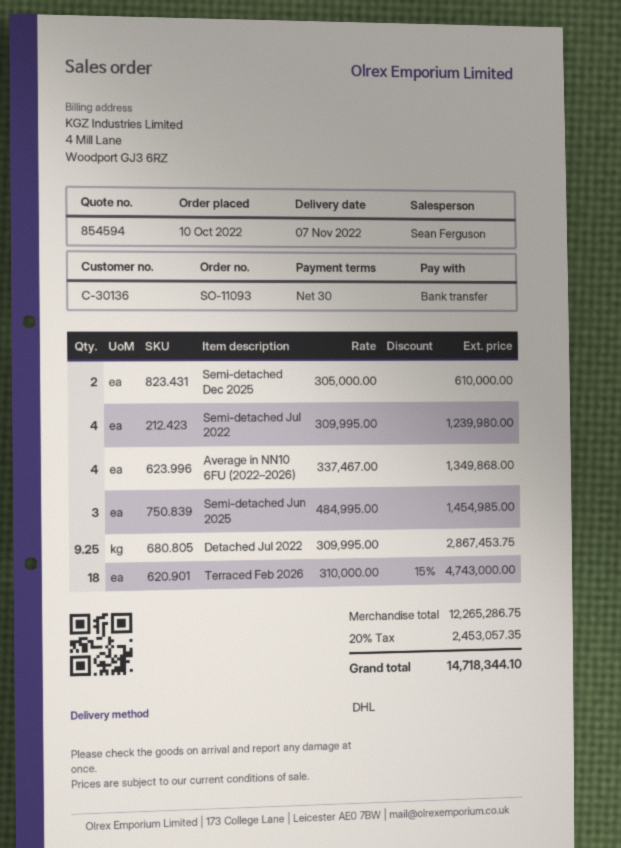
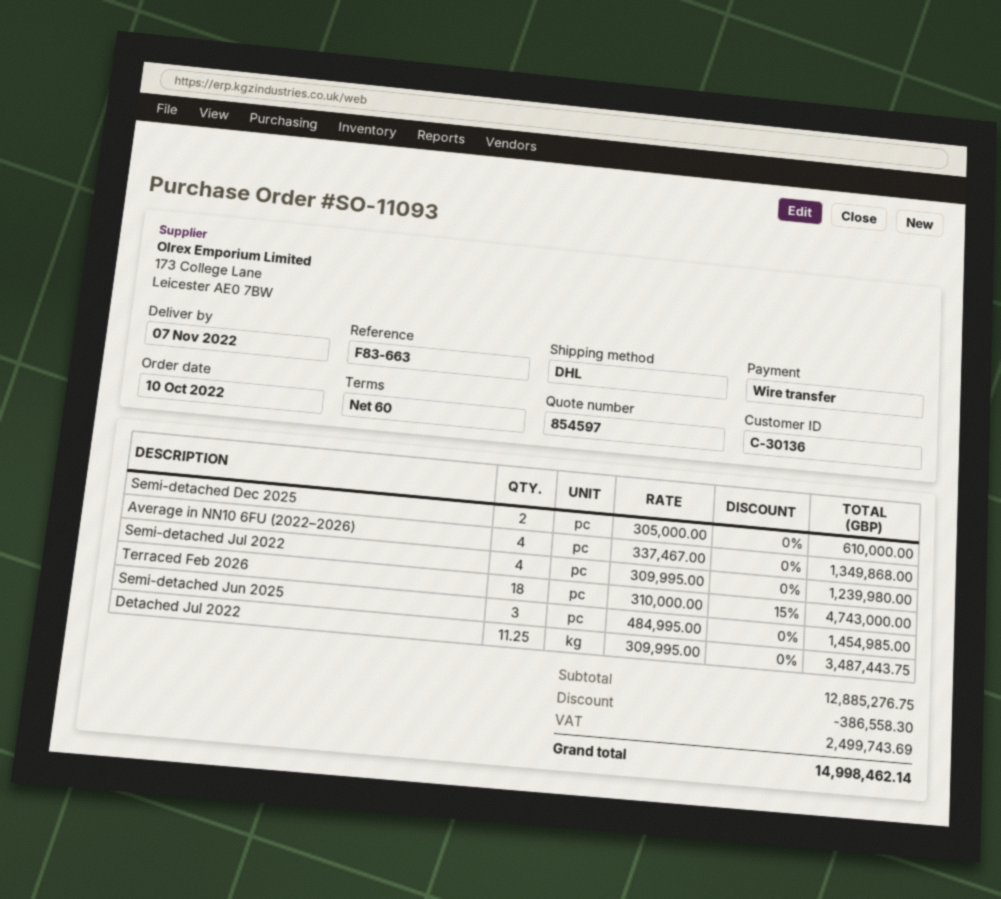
quote number: 854594 -> 854597
payment terms: 30 days -> 60 days
Detached Jul 2022: 9.25 x 309995.00 = 2867453.75 -> 11.25 x 309995.00 = 3487443.75
subtotal: 12265286.75 -> 12885276.75
discount: none -> 386558.30
tax: 2453057.35 -> 2499743.69
total: 14718344.10 -> 14998462.14

